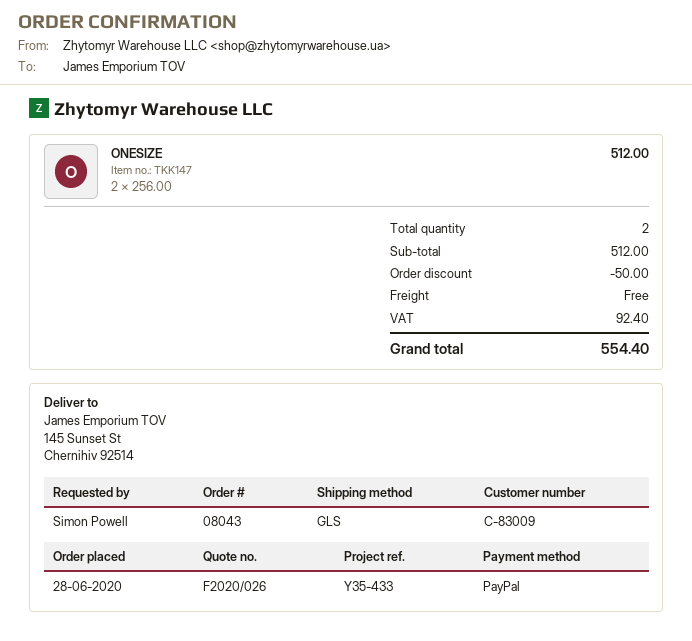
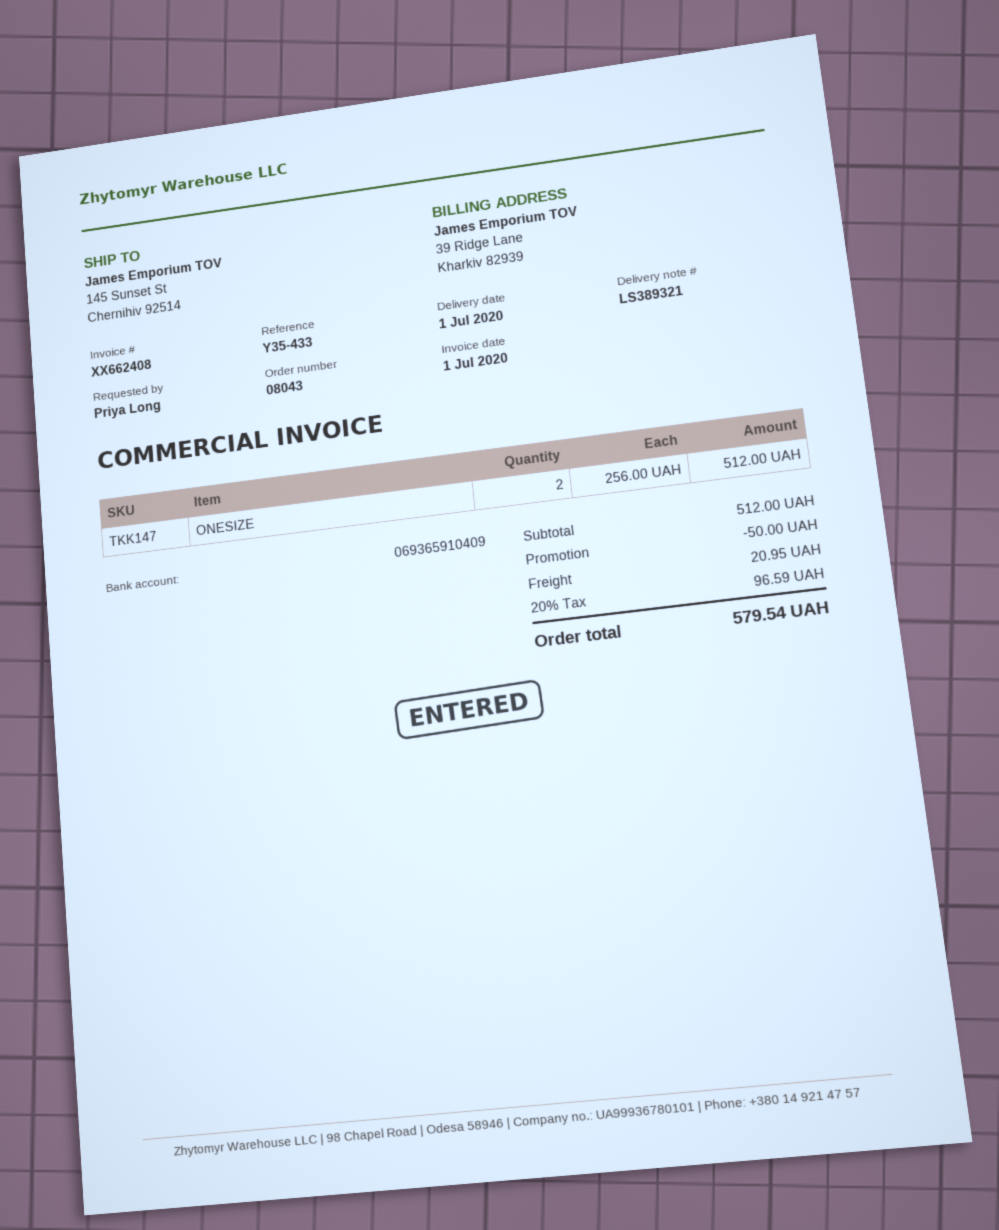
ordered by: Simon Powell -> Priya Long
shipping: 0.00 -> 20.95
tax: 92.40 -> 96.59
total: 554.40 -> 579.54

